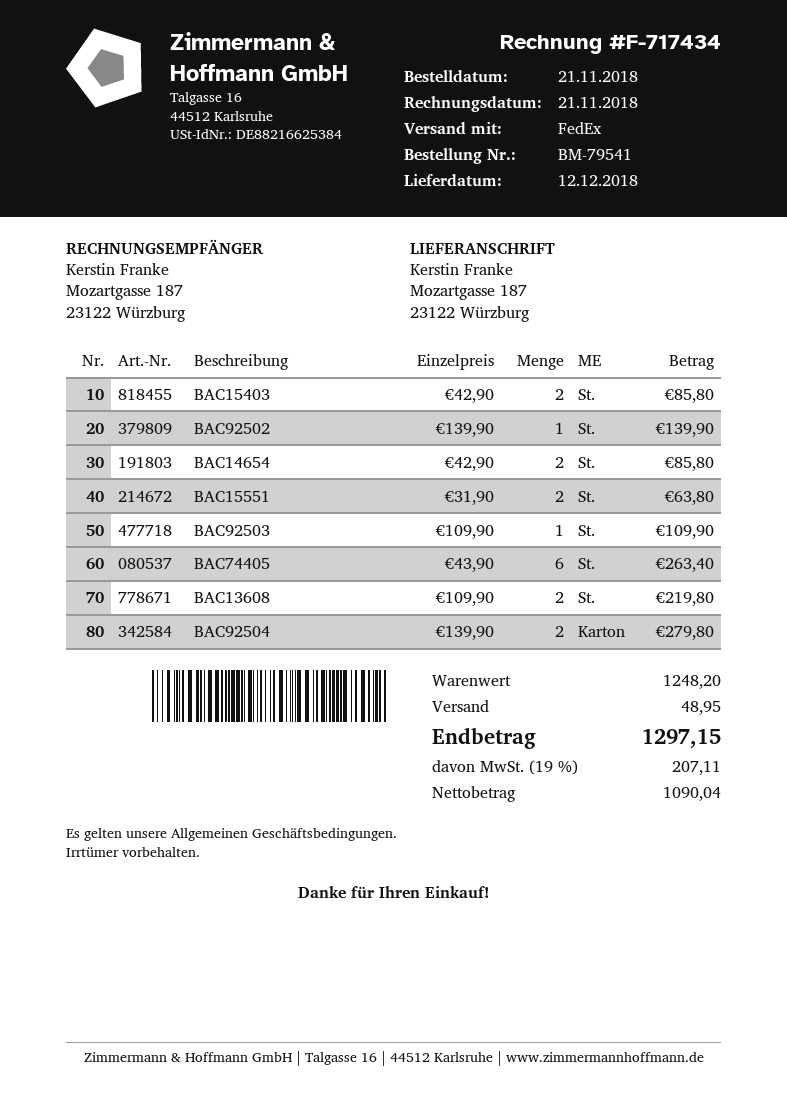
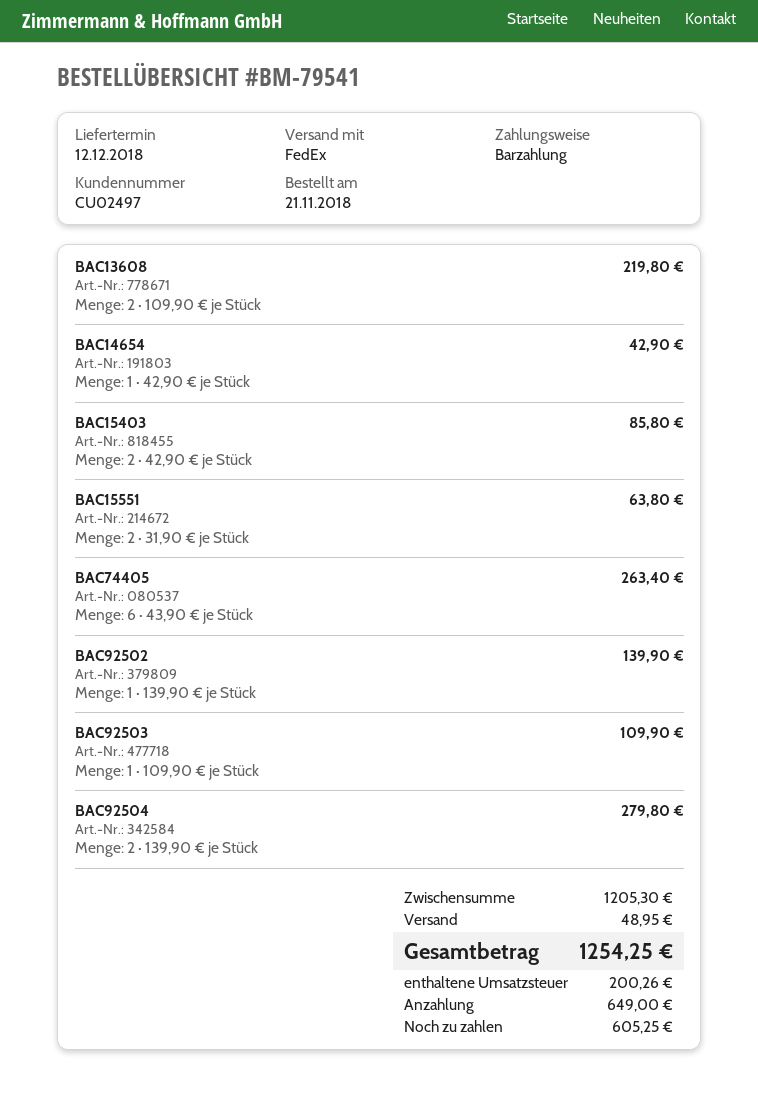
BAC14654: 2 x 42.90 = 85.80 -> 1 x 42.90 = 42.90
subtotal: 1248.20 -> 1205.30
tax: 207.11 -> 200.26
total: 1297.15 -> 1254.25

